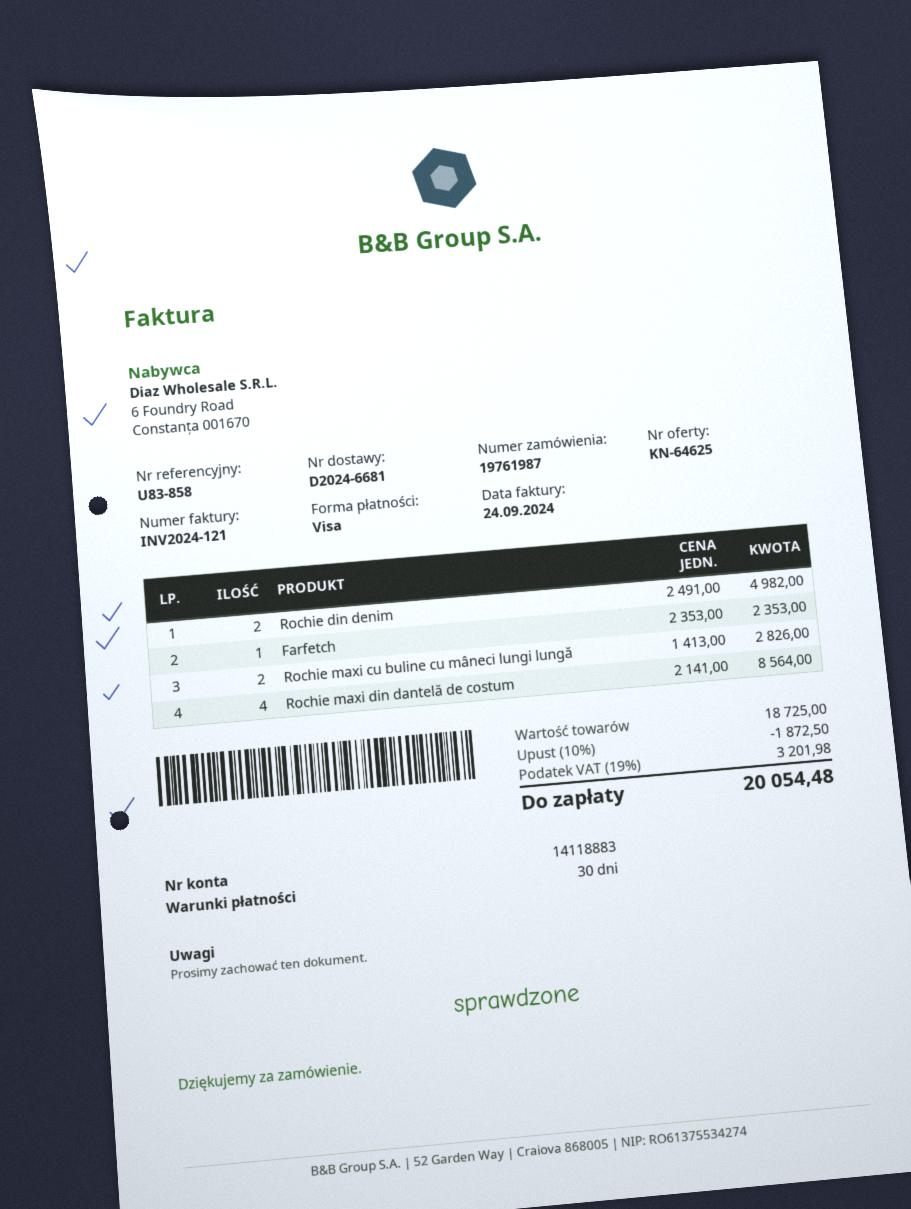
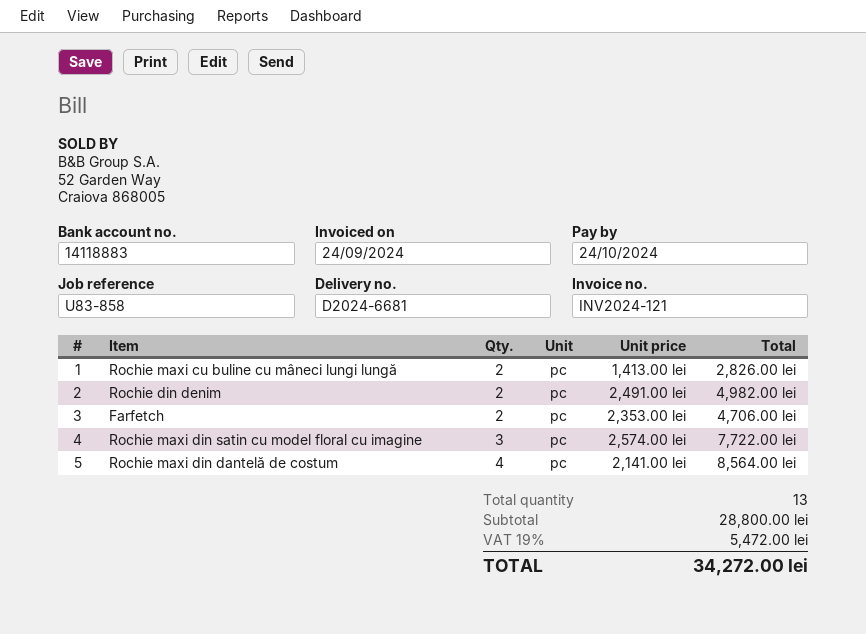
Farfetch: 1 x 2353.00 = 2353.00 -> 2 x 2353.00 = 4706.00
Rochie maxi din satin cu model floral cu imagine: none -> 3 x 2574.00 = 7722.00
subtotal: 18725.00 -> 28800.00
discount: 10% = 1872.50 -> none
tax: 19% = 3201.98 -> 19% = 5472.00
total: 20054.48 -> 34272.00

